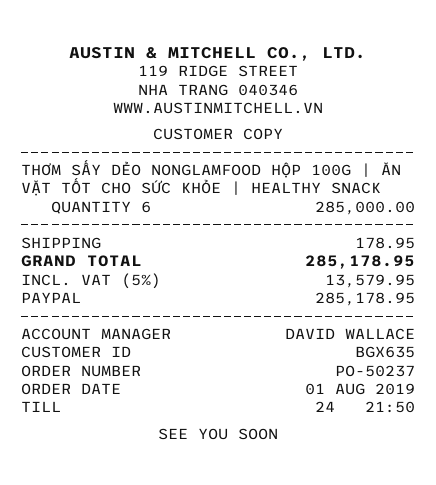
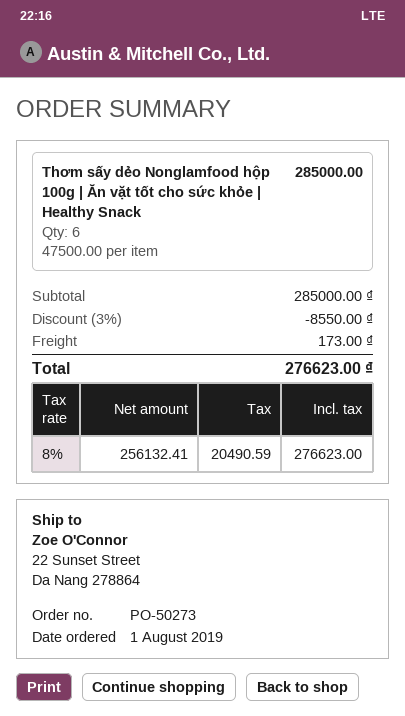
order number: PO-50237 -> PO-50273
discount: none -> 3% = 8550.00
shipping: 178.95 -> 173.00
tax: 5% = 13579.95 -> 8% = 20490.59
total: 285178.95 -> 276623.00

